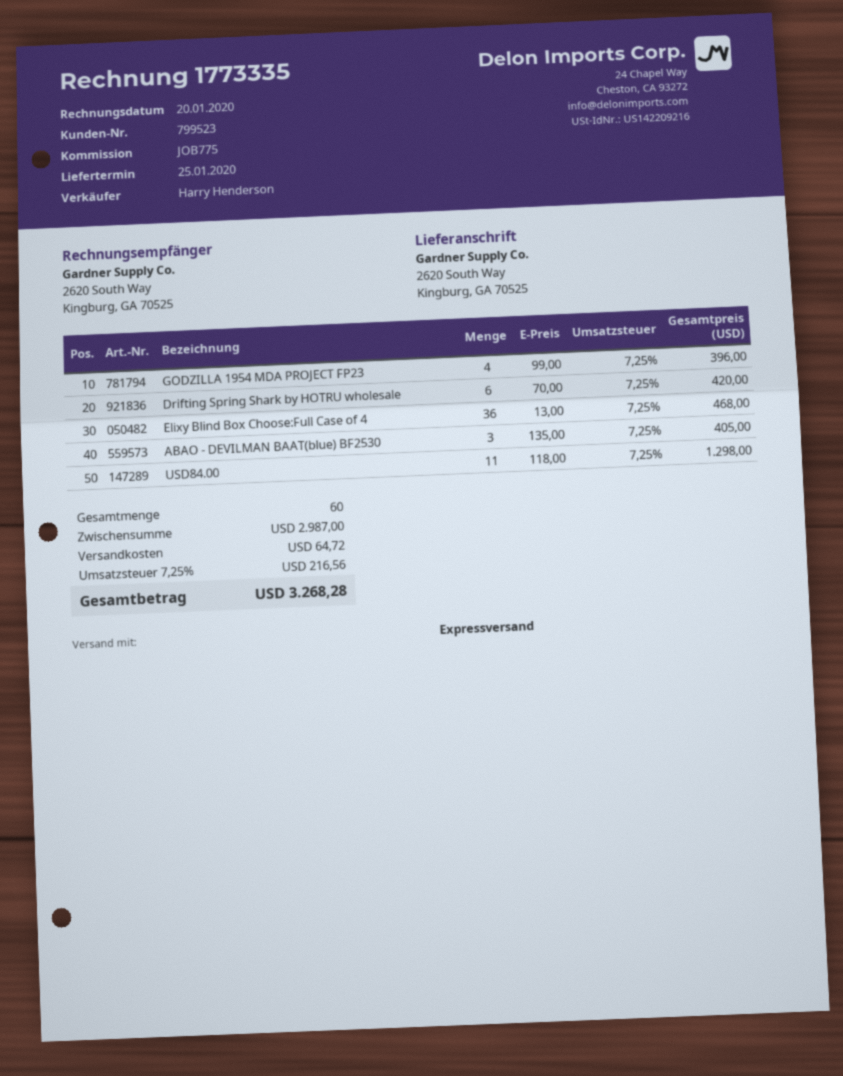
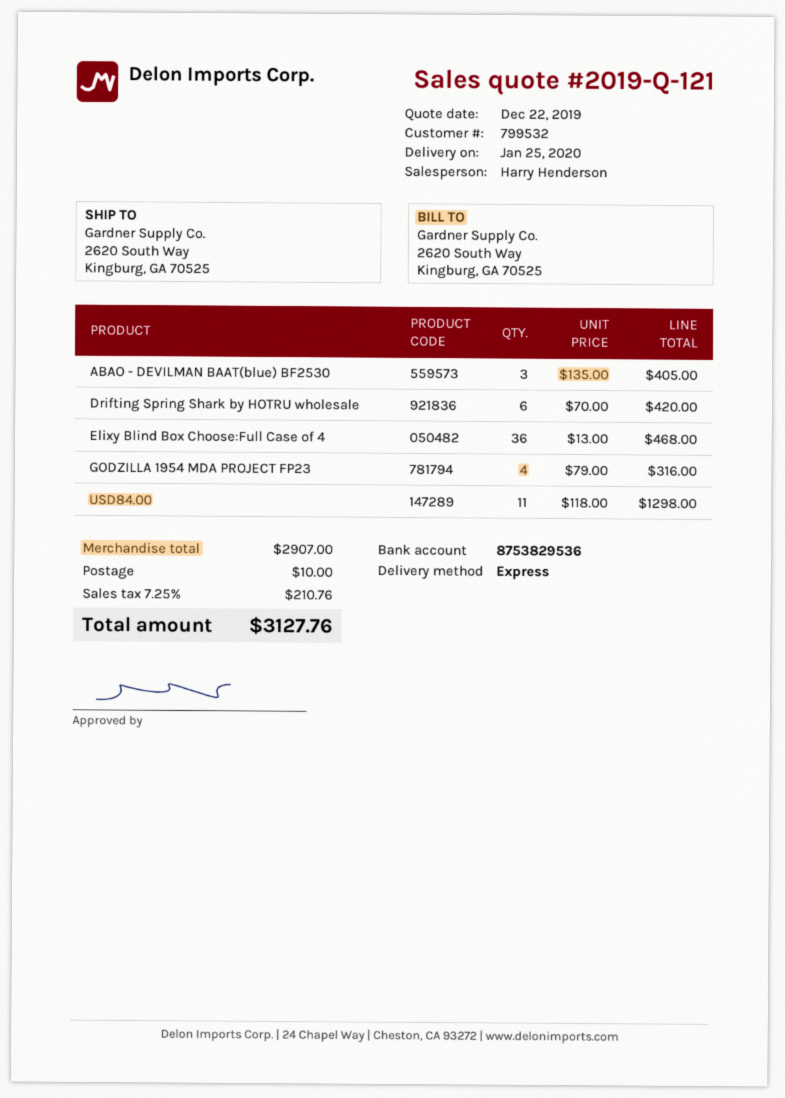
customer number: 799523 -> 799532
GODZILLA 1954 MDA PROJECT FP23: 4 x 99.00 = 396.00 -> 4 x 79.00 = 316.00
subtotal: 2987.00 -> 2907.00
shipping: 64.72 -> 10.00
tax: 7.25% = 216.56 -> 7.25% = 210.76
total: 3268.28 -> 3127.76

